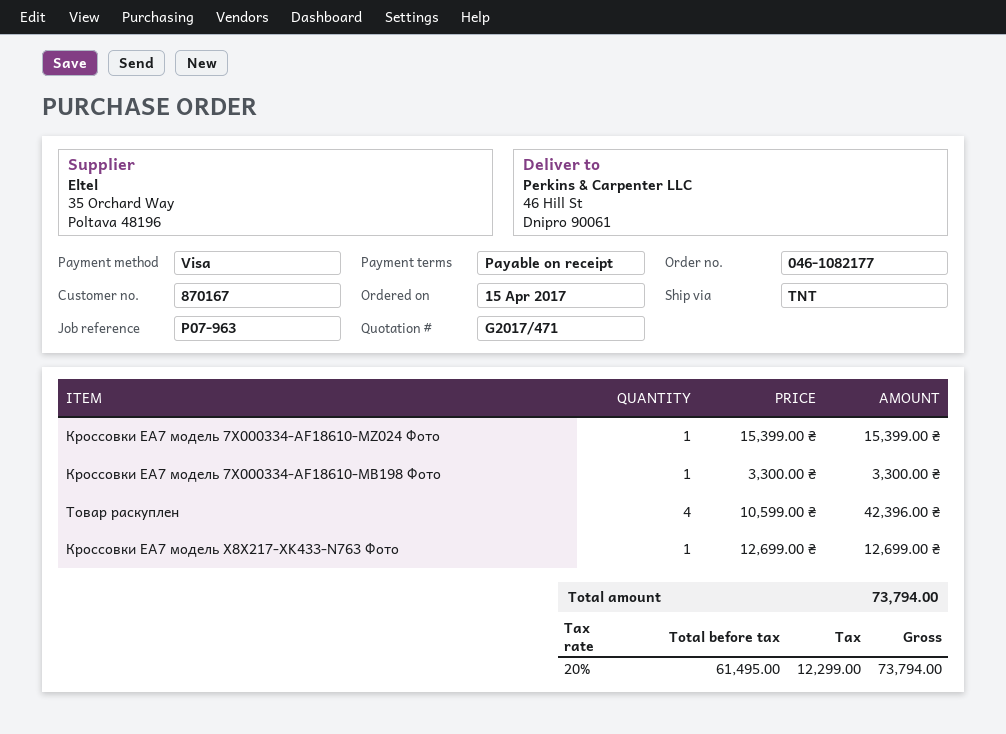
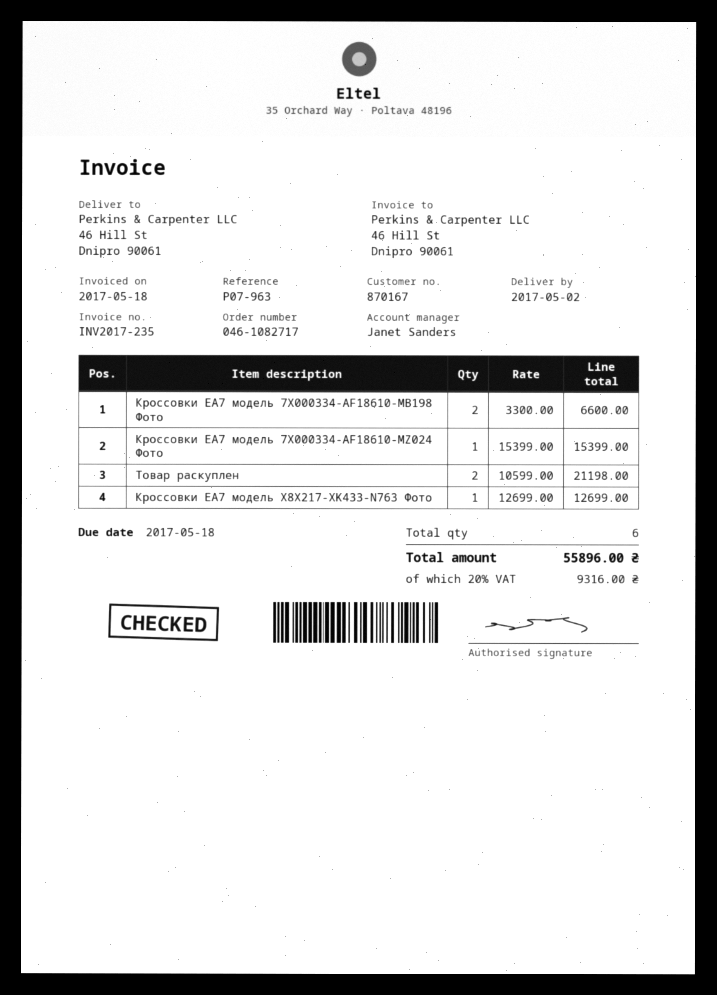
order number: 046-1082177 -> 046-1082717
Кроссовки EA7 модель 7X000334-AF18610-MB198 Фото: 1 x 3300.00 = 3300.00 -> 2 x 3300.00 = 6600.00
Товар раскуплен: 4 x 10599.00 = 42396.00 -> 2 x 10599.00 = 21198.00
tax: 20% = 12299.00 -> 20% = 9316.00
total: 73794.00 -> 55896.00

